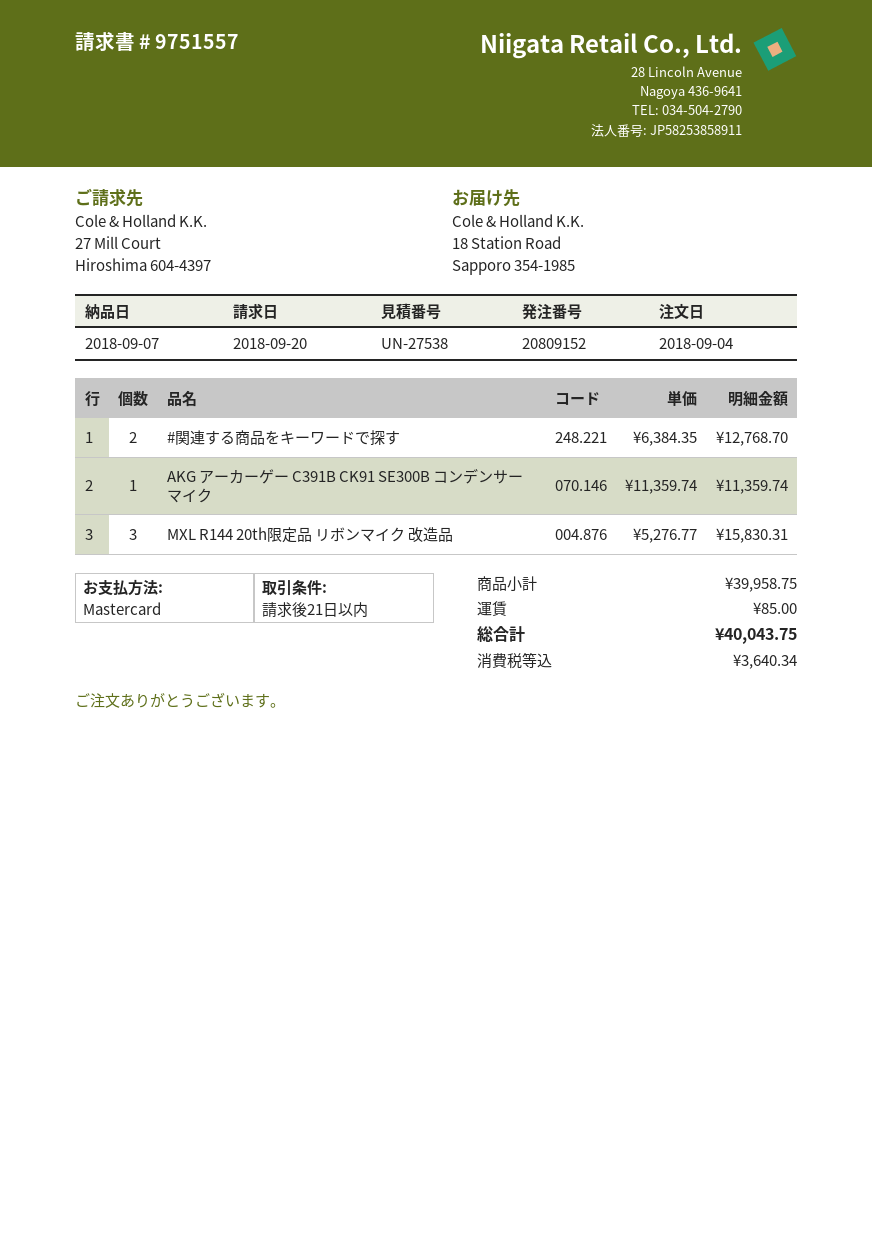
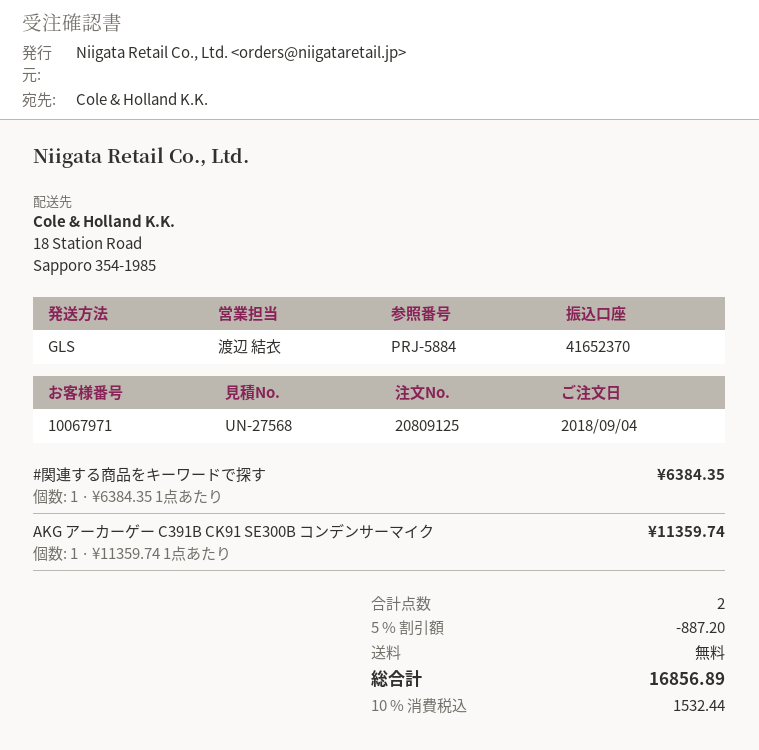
quote number: UN-27538 -> UN-27568
order number: 20809152 -> 20809125
#関連する商品をキーワードで探す: 2 x 6384.35 = 12768.70 -> 1 x 6384.35 = 6384.35
MXL R144 20th限定品 リボンマイク 改造品: 3 x 5276.77 = 15830.31 -> none
discount: none -> 5% = 887.20
shipping: 85.00 -> 0.00
tax: 3640.34 -> 1532.44
total: 40043.75 -> 16856.89

